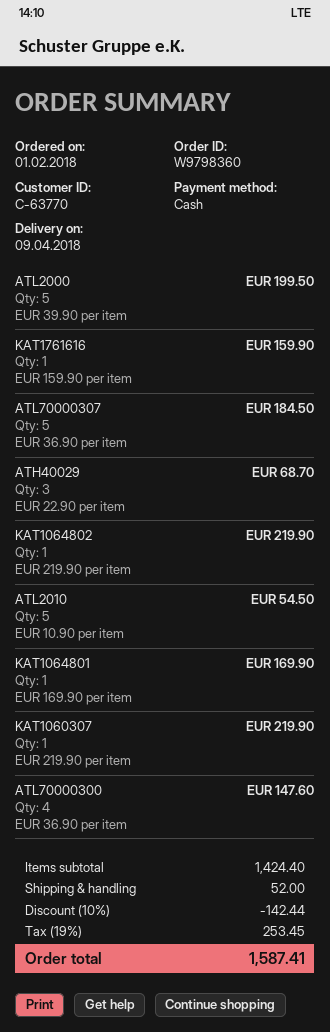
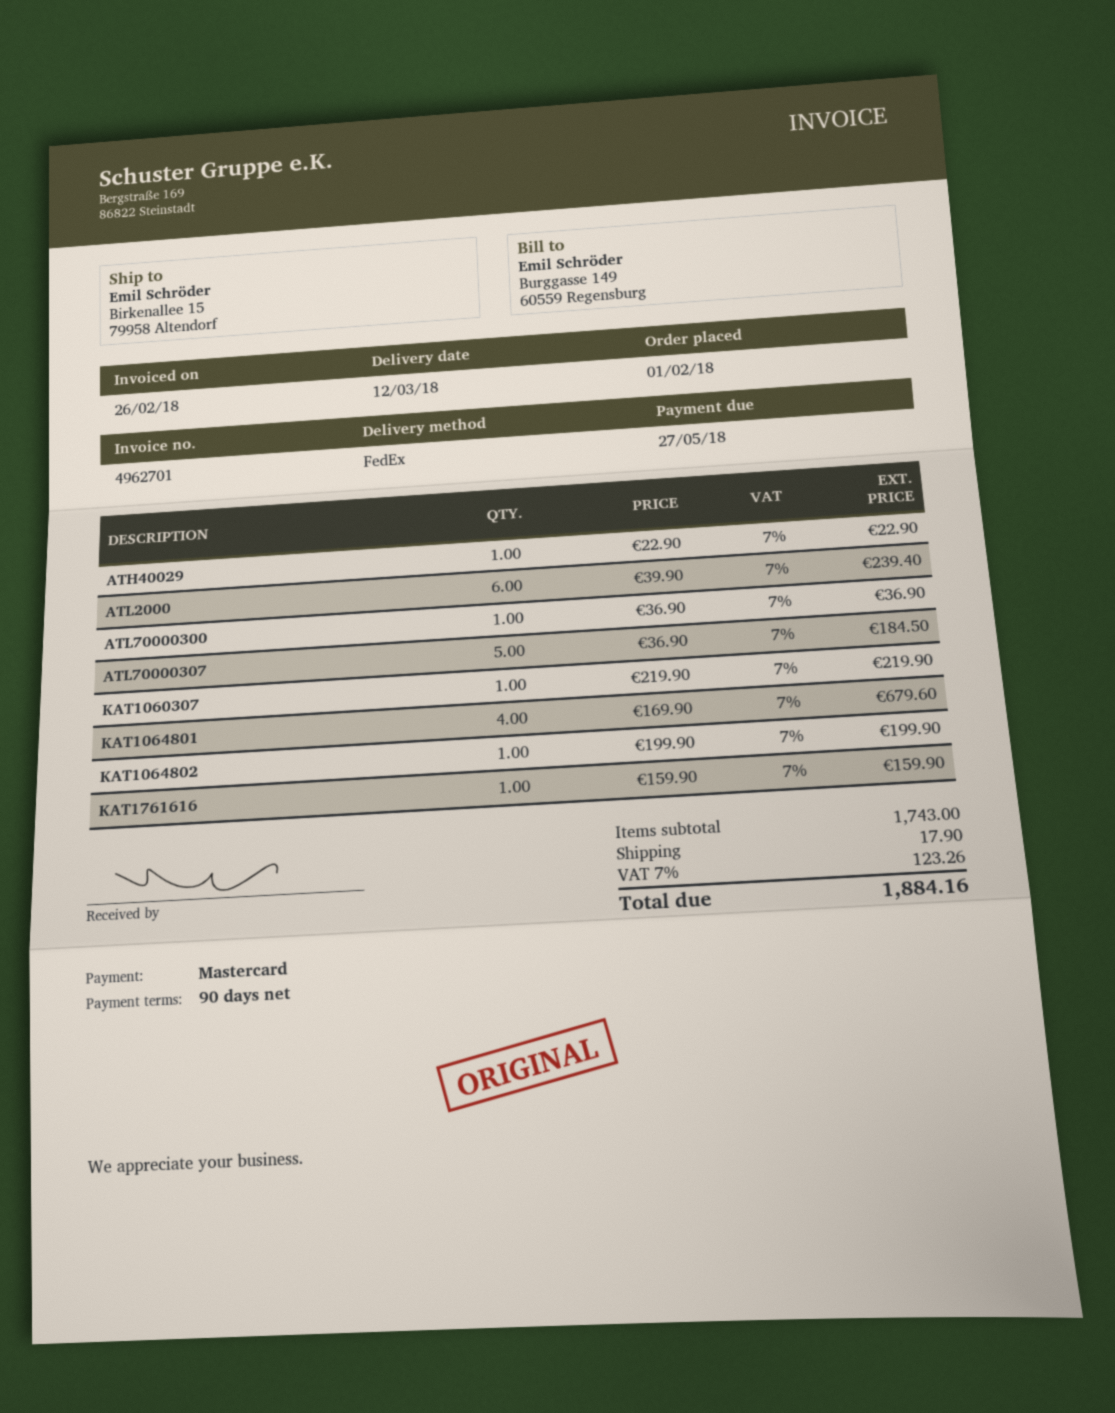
delivery date: 2018-04-09 -> 2018-03-12
payment method: cash -> Mastercard
ATL2000: 5 x 39.90 = 199.50 -> 6 x 39.90 = 239.40
ATH40029: 3 x 22.90 = 68.70 -> 1 x 22.90 = 22.90
KAT1064802: 1 x 219.90 = 219.90 -> 1 x 199.90 = 199.90
ATL2010: 5 x 10.90 = 54.50 -> none
KAT1064801: 1 x 169.90 = 169.90 -> 4 x 169.90 = 679.60
ATL70000300: 4 x 36.90 = 147.60 -> 1 x 36.90 = 36.90
subtotal: 1424.40 -> 1743.00
discount: 10% = 142.44 -> none
shipping: 52.00 -> 17.90
tax: 19% = 253.45 -> 7% = 123.26
total: 1587.41 -> 1884.16

